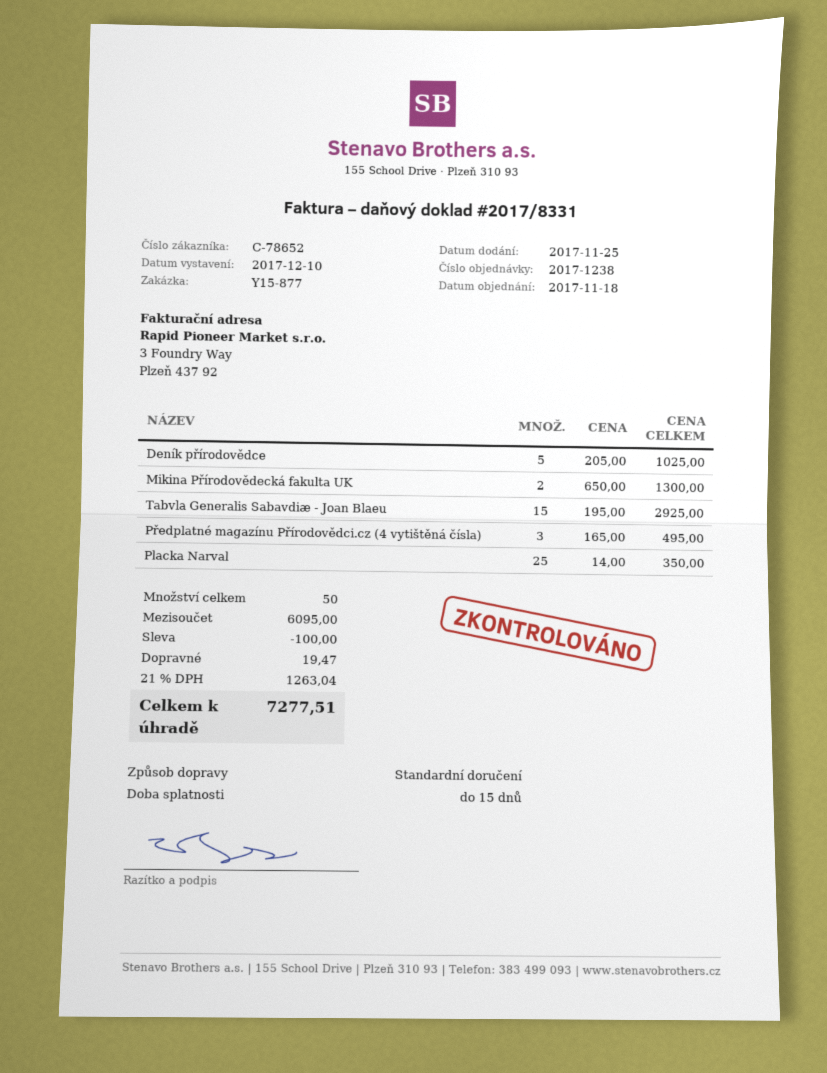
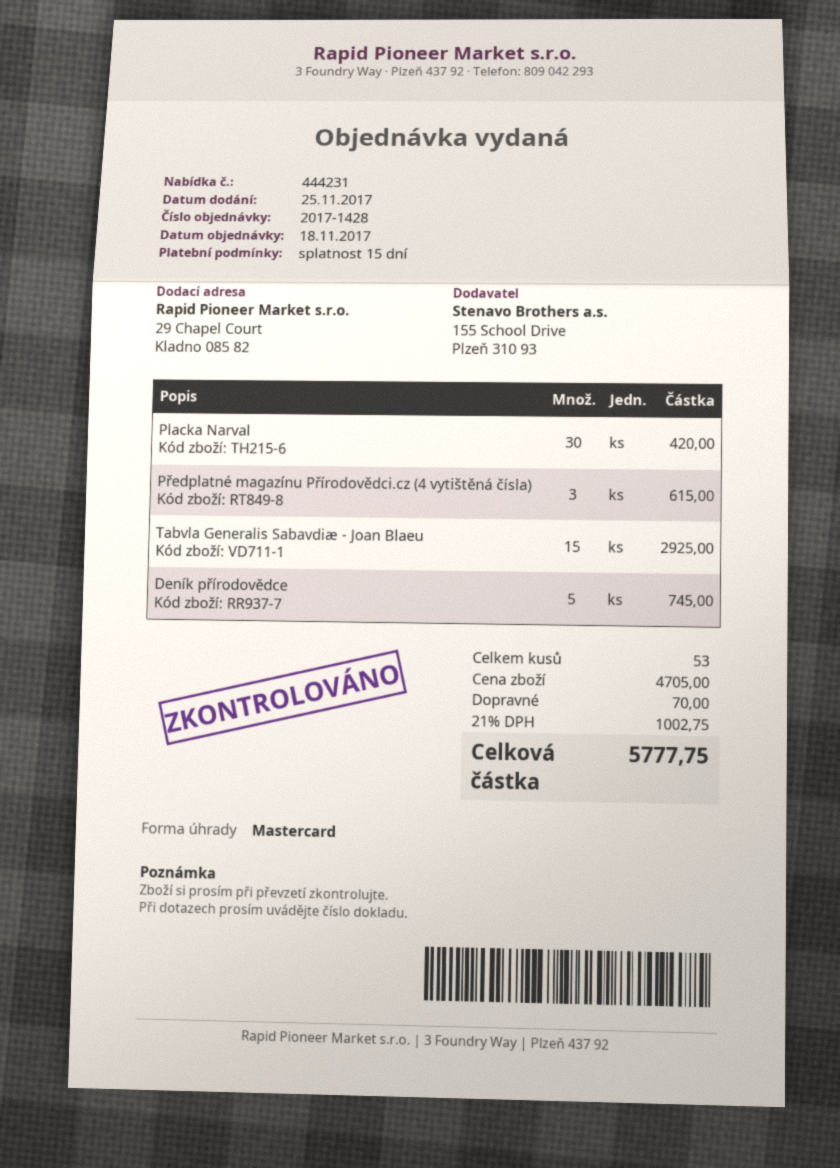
order number: 2017-1238 -> 2017-1428
Deník přírodovědce: 5 for 1025.00 -> 5 for 745.00
Mikina Přírodovědecká fakulta UK: 2 for 1300.00 -> none
Předplatné magazínu Přírodovědci.cz (4 vytištěná čísla): 3 for 495.00 -> 3 for 615.00
Placka Narval: 25 for 350.00 -> 30 for 420.00
total quantity: 50 -> 53
subtotal: 6095.00 -> 4705.00
discount: 100.00 -> none
shipping: 19.47 -> 70.00
tax: 21% = 1263.04 -> 21% = 1002.75
total: 7277.51 -> 5777.75

